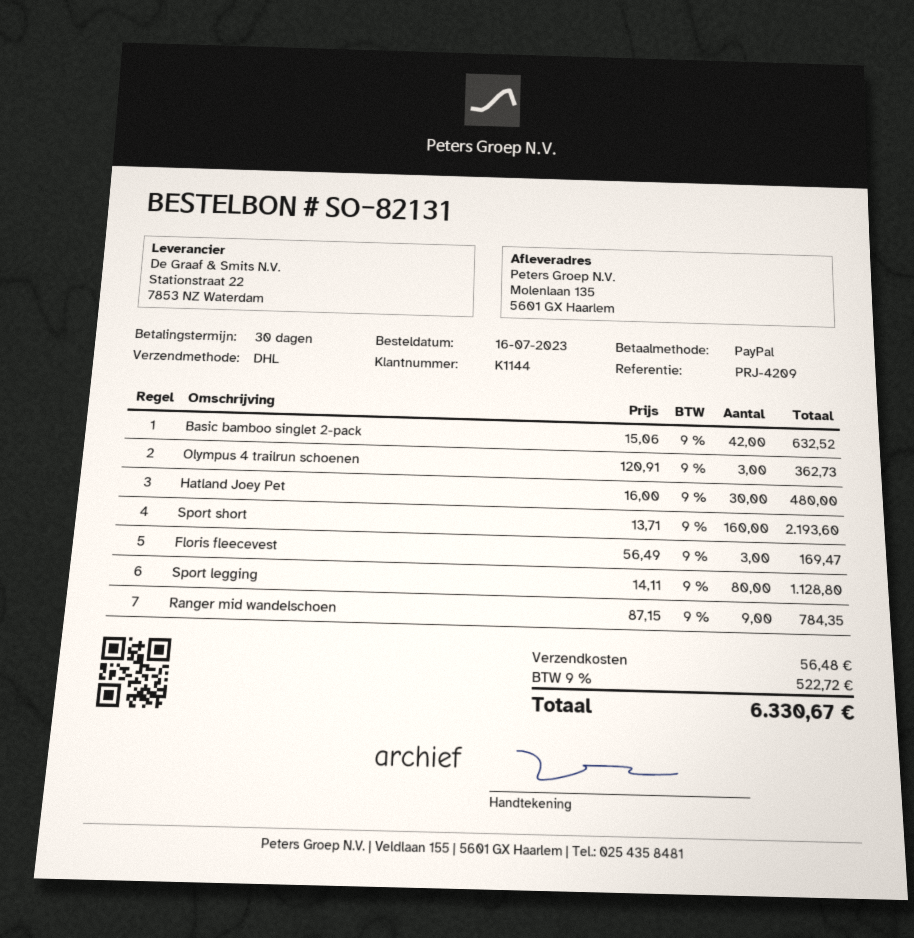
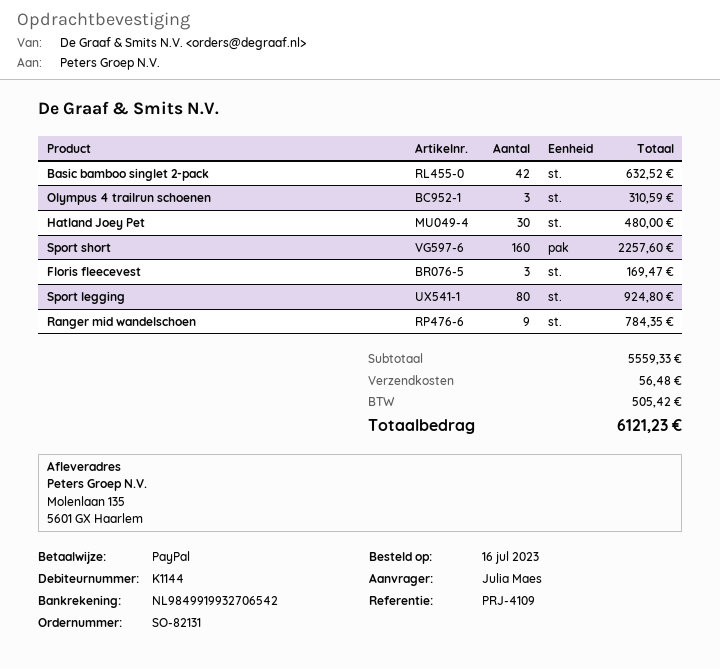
reference: PRJ-4209 -> PRJ-4109
Olympus 4 trailrun schoenen: 3 for 362.73 -> 3 for 310.59
Sport short: 160 for 2193.60 -> 160 for 2257.60
Sport legging: 80 for 1128.80 -> 80 for 924.80
tax: 522.72 -> 505.42
total: 6330.67 -> 6121.23

